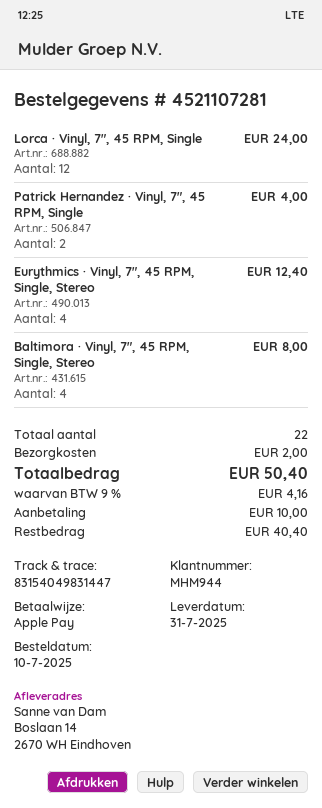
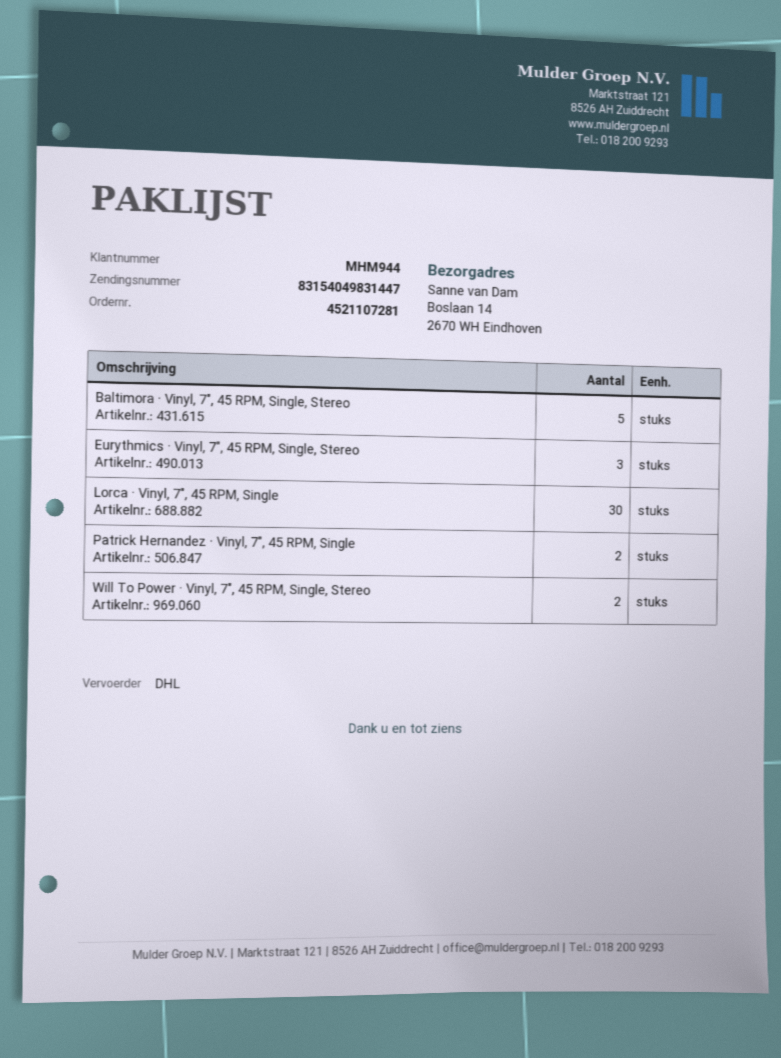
Lorca · Vinyl, 7", 45 RPM, Single: 12 -> 30
Eurythmics · Vinyl, 7", 45 RPM, Single, Stereo: 4 -> 3
Baltimora · Vinyl, 7", 45 RPM, Single, Stereo: 4 -> 5
Will To Power · Vinyl, 7", 45 RPM, Single, Stereo: none -> 2

